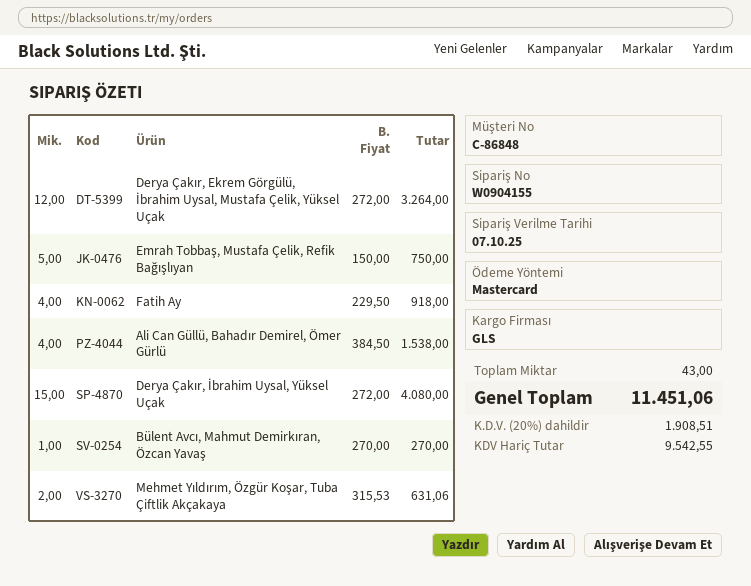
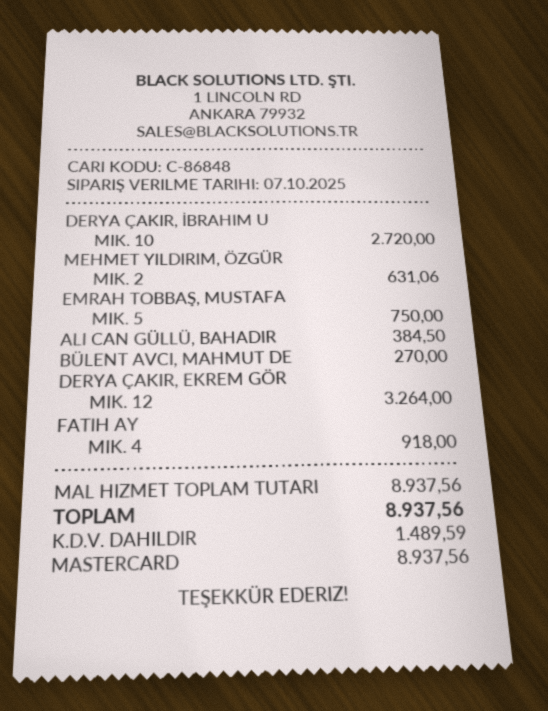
Ali Can Güllü, Bahadır Demirel, Ömer Gürlü: 4 for 1538.00 -> 1 for 384.50
Derya Çakır, İbrahim Uysal, Yüksel Uçak: 15 for 4080.00 -> 10 for 2720.00
tax: 1908.51 -> 1489.59
total: 11451.06 -> 8937.56

